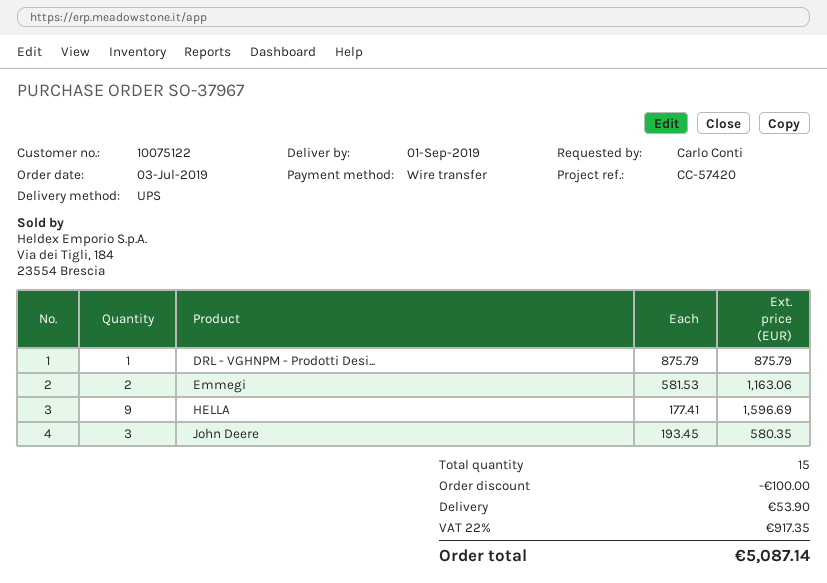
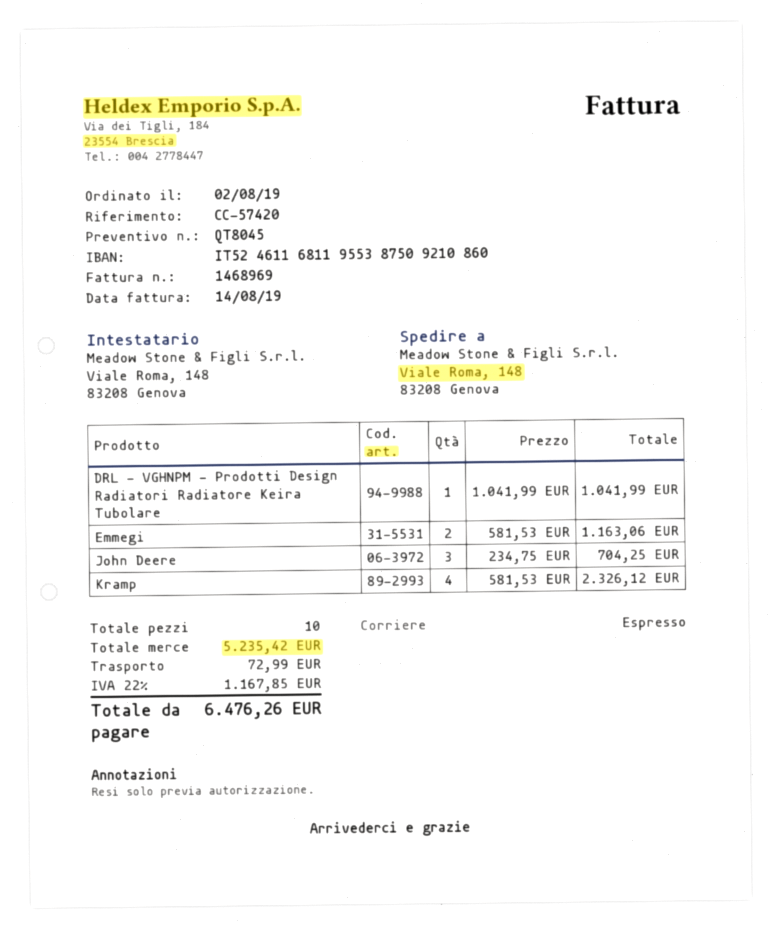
order date: 2019-07-03 -> 2019-08-02
shipping method: UPS -> express
DRL - VGHNPM - Prodotti Desi...: 1 x 875.79 = 875.79 -> 1 x 1041.99 = 1041.99
HELLA: 9 x 177.41 = 1596.69 -> none
John Deere: 3 x 193.45 = 580.35 -> 3 x 234.75 = 704.25
Kramp: none -> 4 x 581.53 = 2326.12
total quantity: 15 -> 10
discount: 100.00 -> none
shipping: 53.90 -> 72.99
tax: 22% = 917.35 -> 22% = 1167.85
total: 5087.14 -> 6476.26

